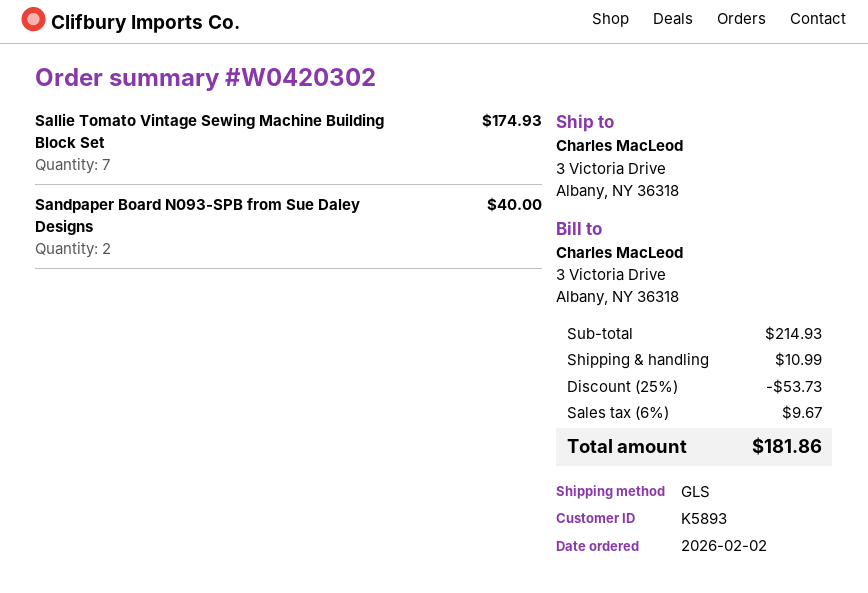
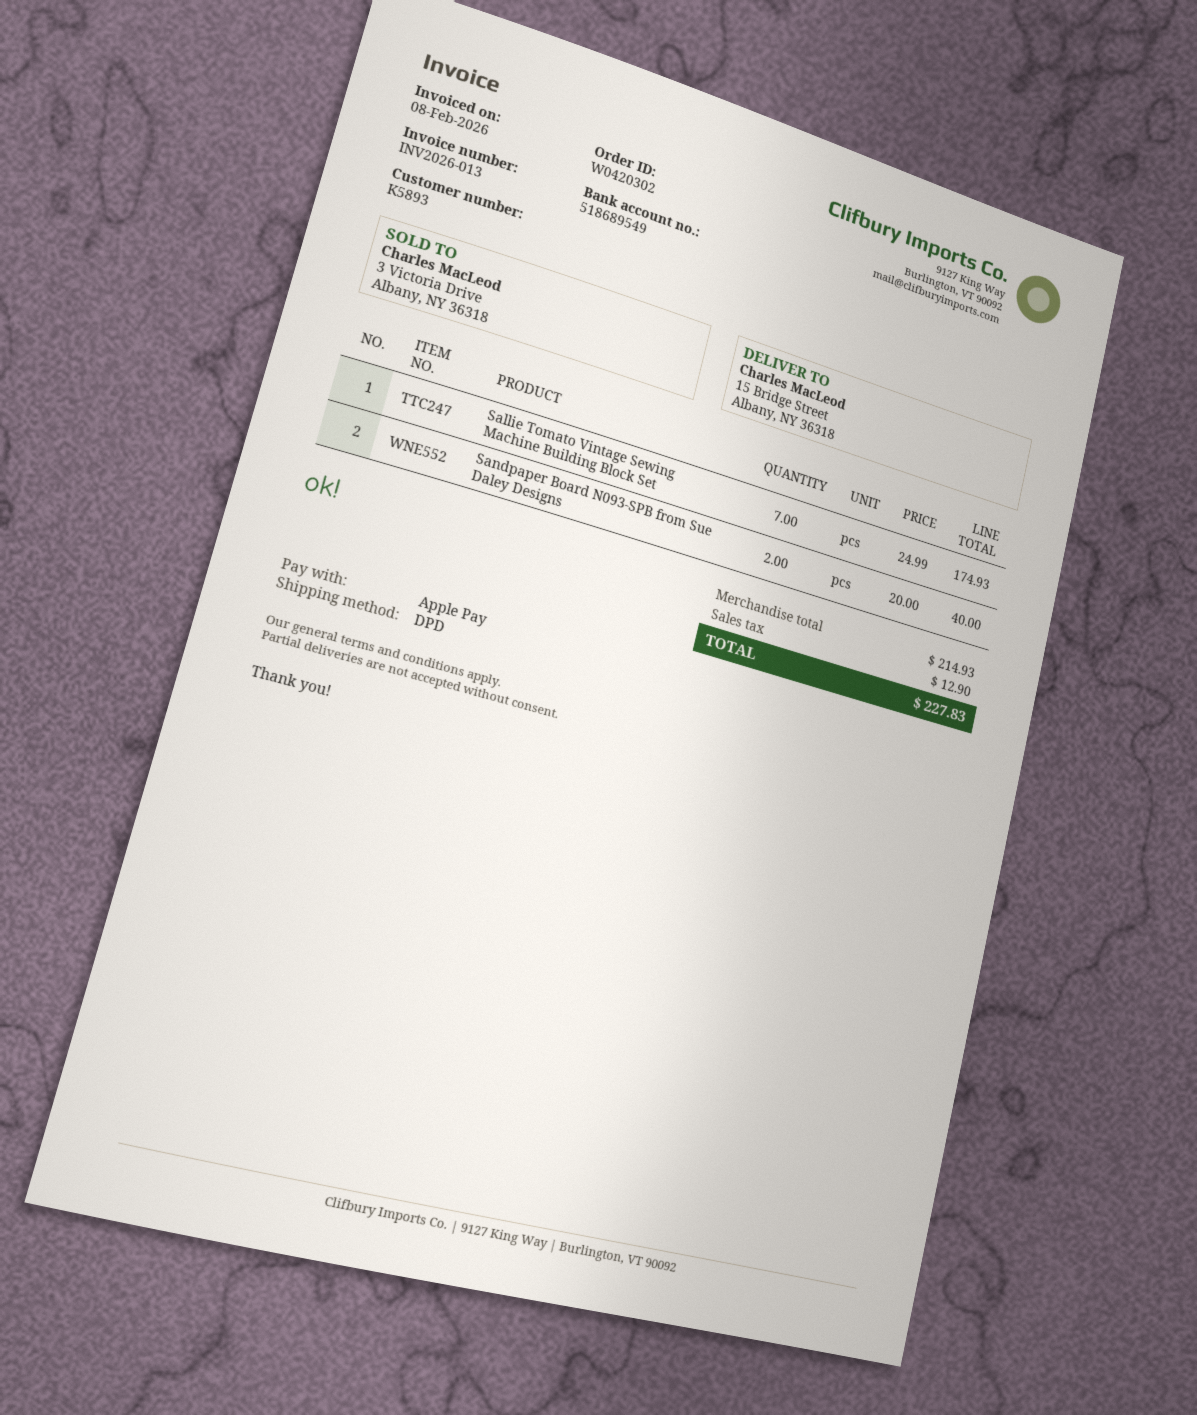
shipping method: GLS -> DPD
ship to: 3 Victoria Drive, Albany, NY 36318 -> 15 Bridge Street, Albany, NY 36318
discount: 25% = 53.73 -> none
shipping: 10.99 -> none
tax: 9.67 -> 12.90
total: 181.86 -> 227.83

